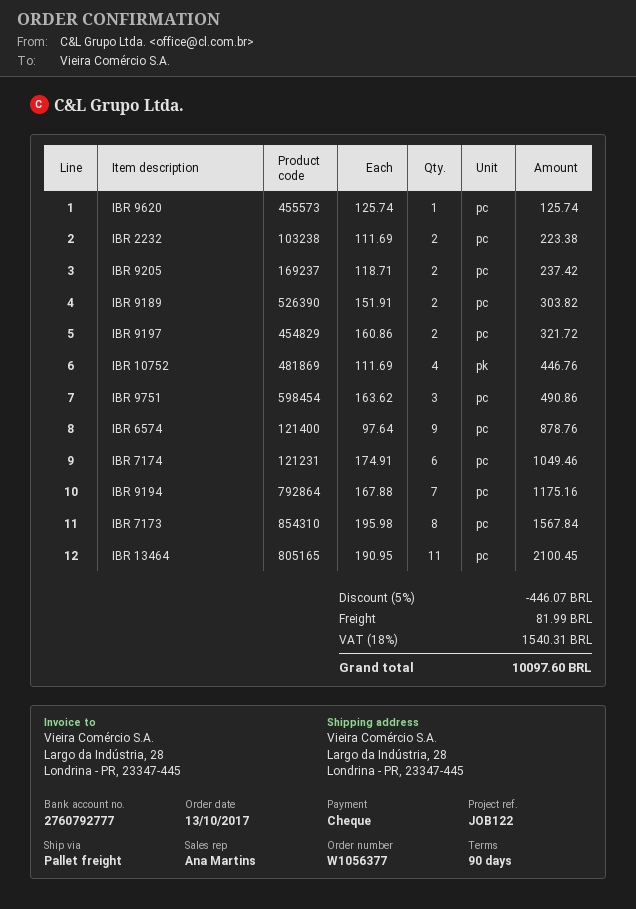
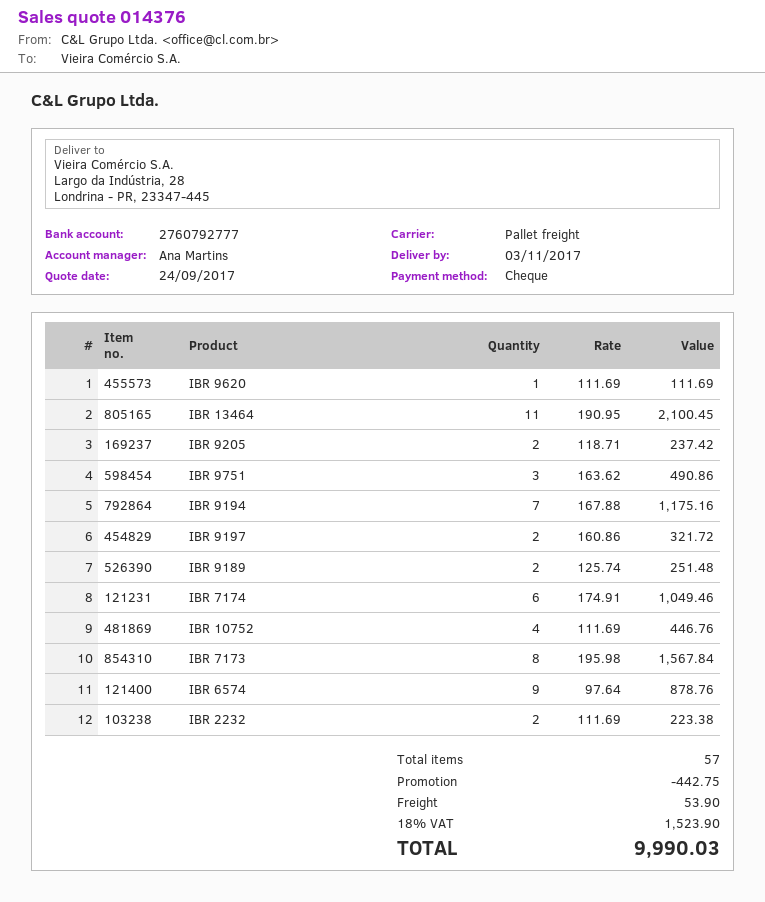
IBR 9620: 1 x 125.74 = 125.74 -> 1 x 111.69 = 111.69
IBR 9189: 2 x 151.91 = 303.82 -> 2 x 125.74 = 251.48
discount: 446.07 -> 442.75
shipping: 81.99 -> 53.90
tax: 18% = 1540.31 -> 18% = 1523.90
total: 10097.60 -> 9990.03

